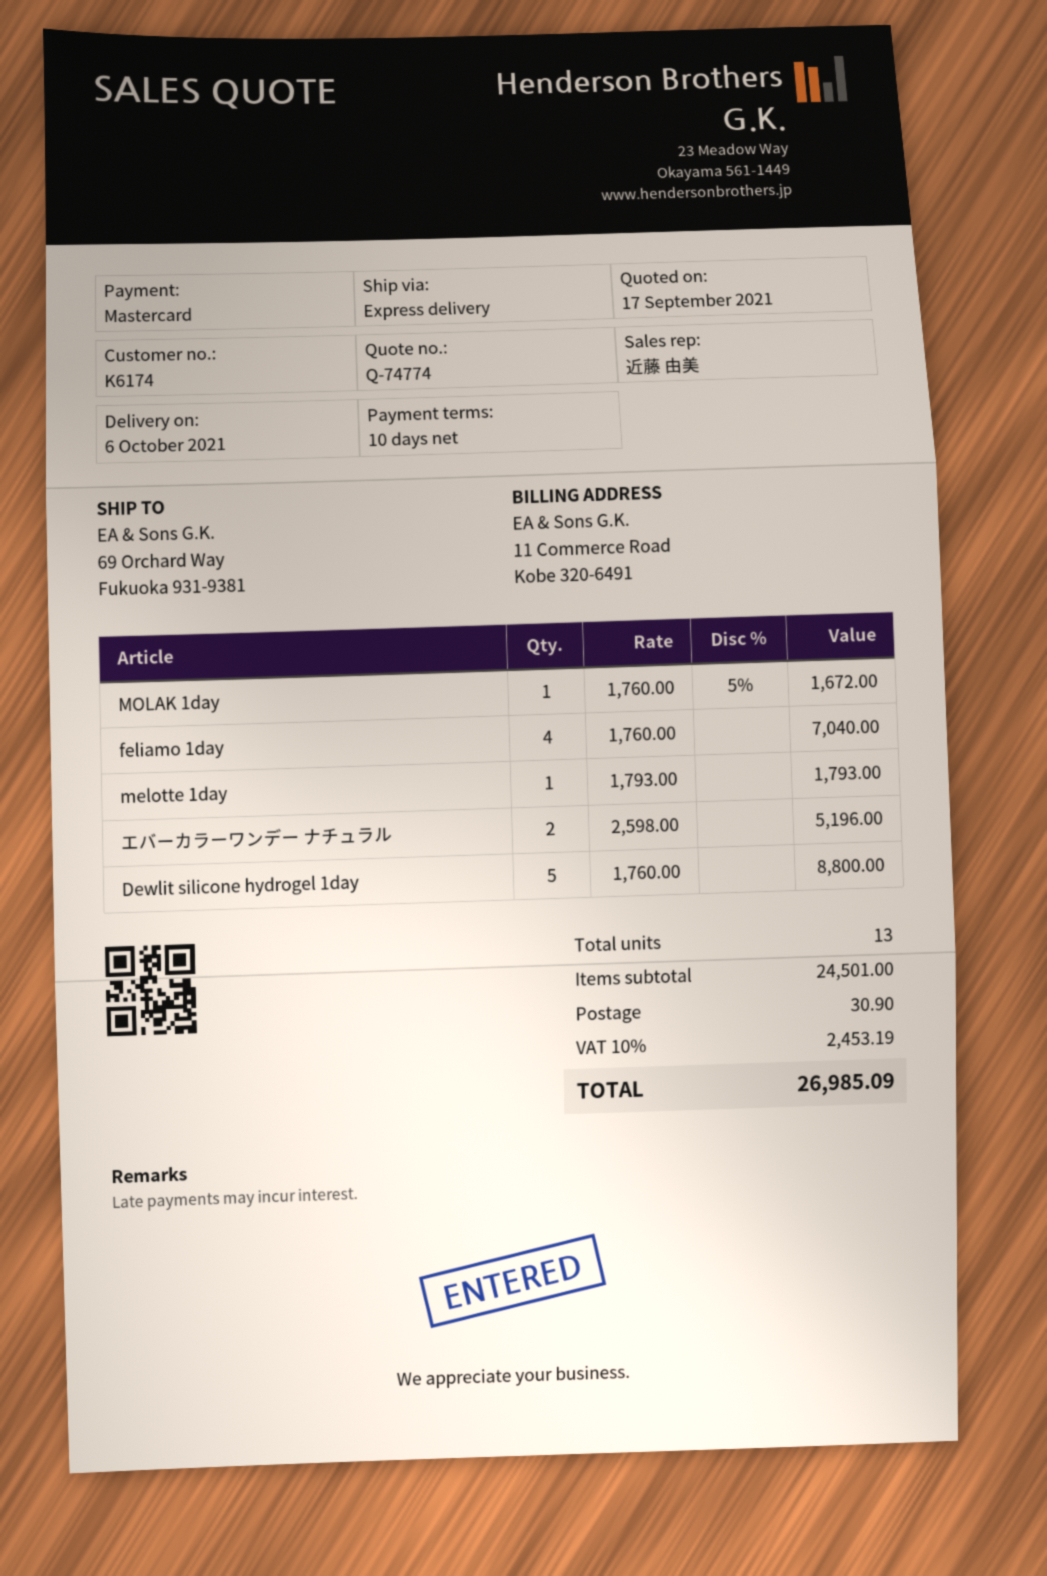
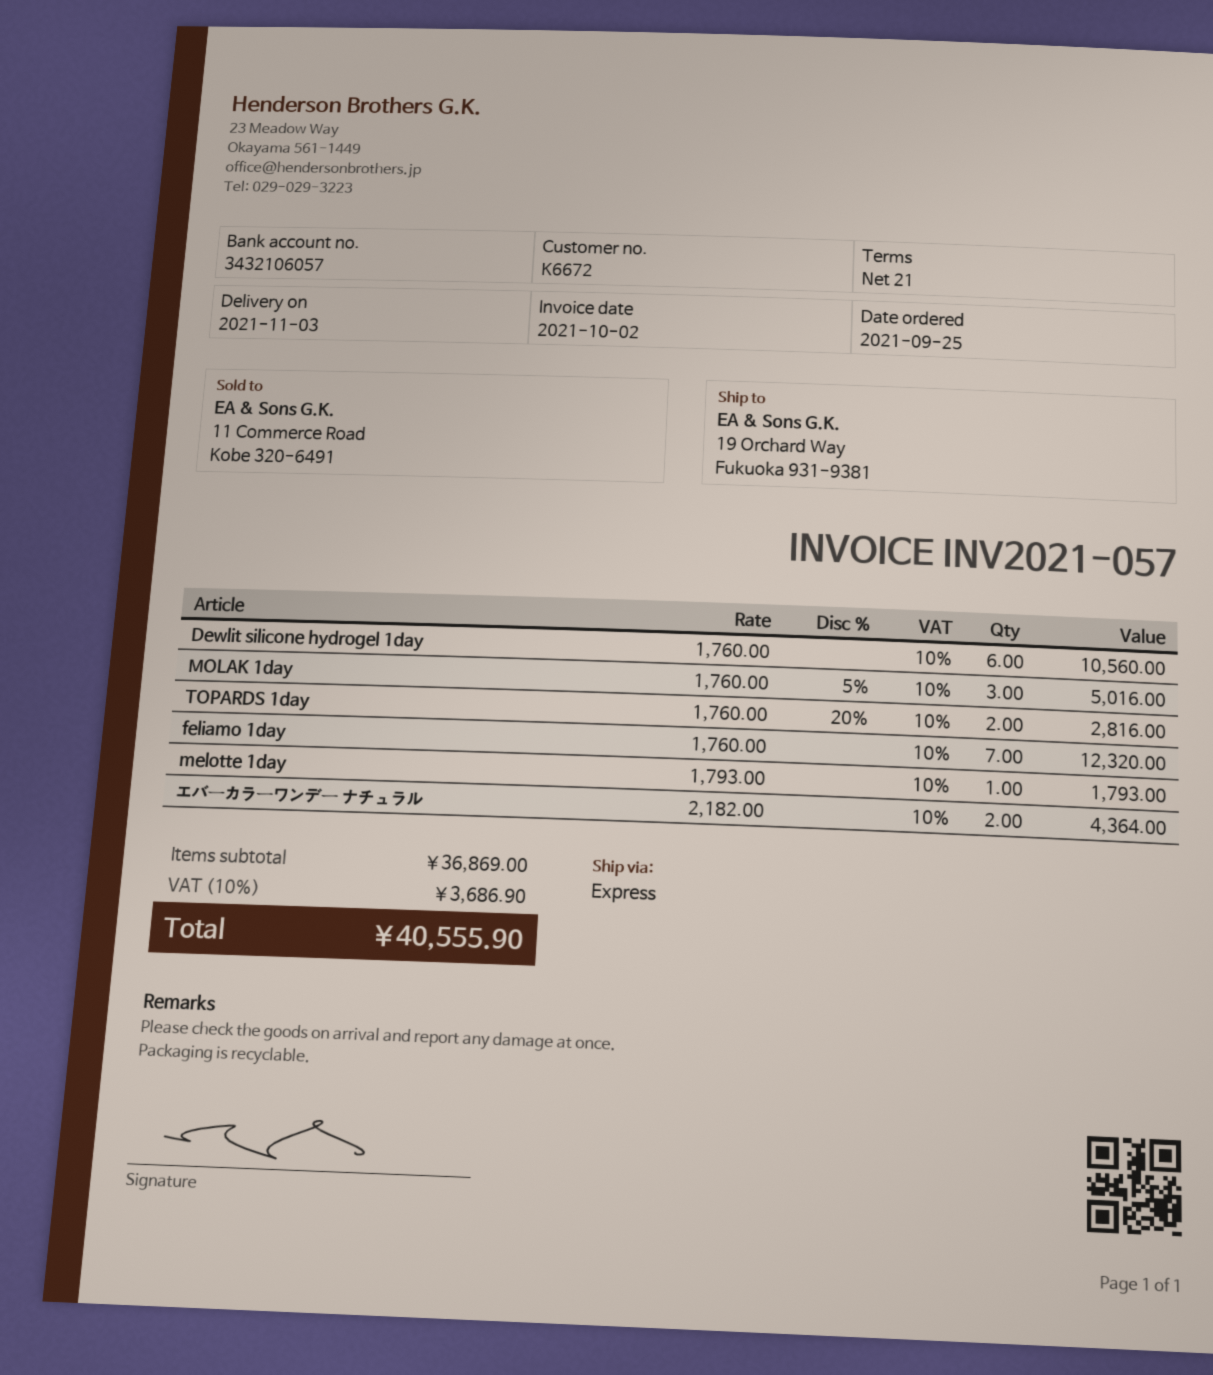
delivery date: 2021-10-06 -> 2021-11-03
payment terms: 10 days -> 21 days
customer number: K6174 -> K6672
ship to: 69 Orchard Way, Fukuoka 931-9381 -> 19 Orchard Way, Fukuoka 931-9381
MOLAK 1day: 1 x 1760.00 - 5% = 1672.00 -> 3 x 1760.00 - 5% = 5016.00
feliamo 1day: 4 x 1760.00 = 7040.00 -> 7 x 1760.00 = 12320.00
エバーカラーワンデー ナチュラル: 2 x 2598.00 = 5196.00 -> 2 x 2182.00 = 4364.00
Dewlit silicone hydrogel 1day: 5 x 1760.00 = 8800.00 -> 6 x 1760.00 = 10560.00
TOPARDS 1day: none -> 2 x 1760.00 - 20% = 2816.00
subtotal: 24501.00 -> 36869.00
shipping: 30.90 -> none
tax: 10% = 2453.19 -> 10% = 3686.90
total: 26985.09 -> 40555.90

